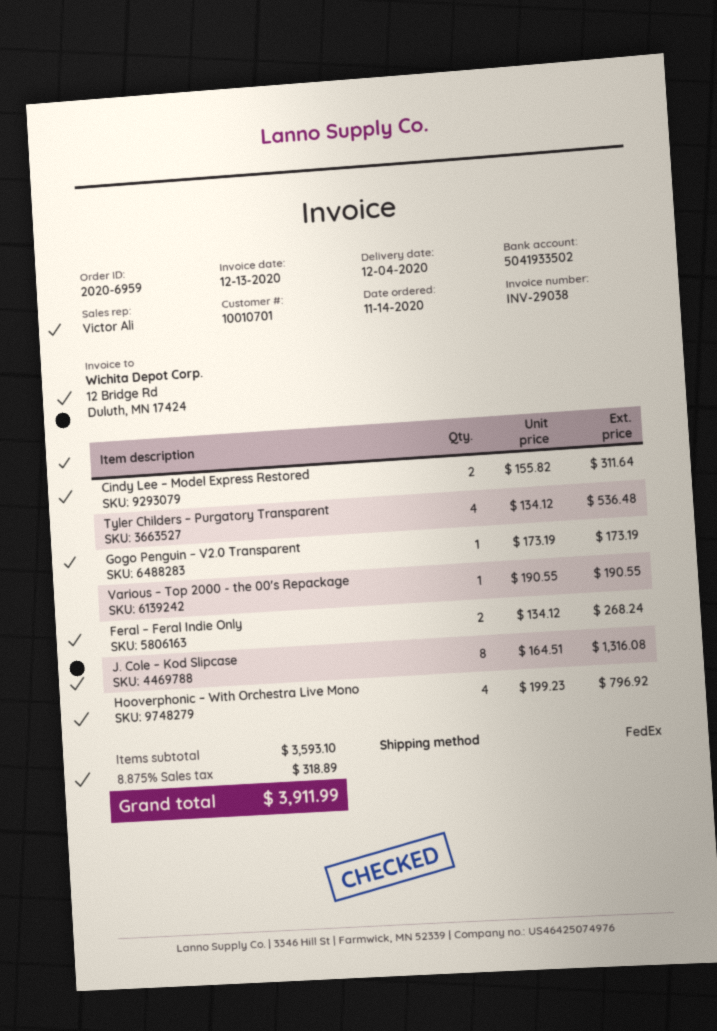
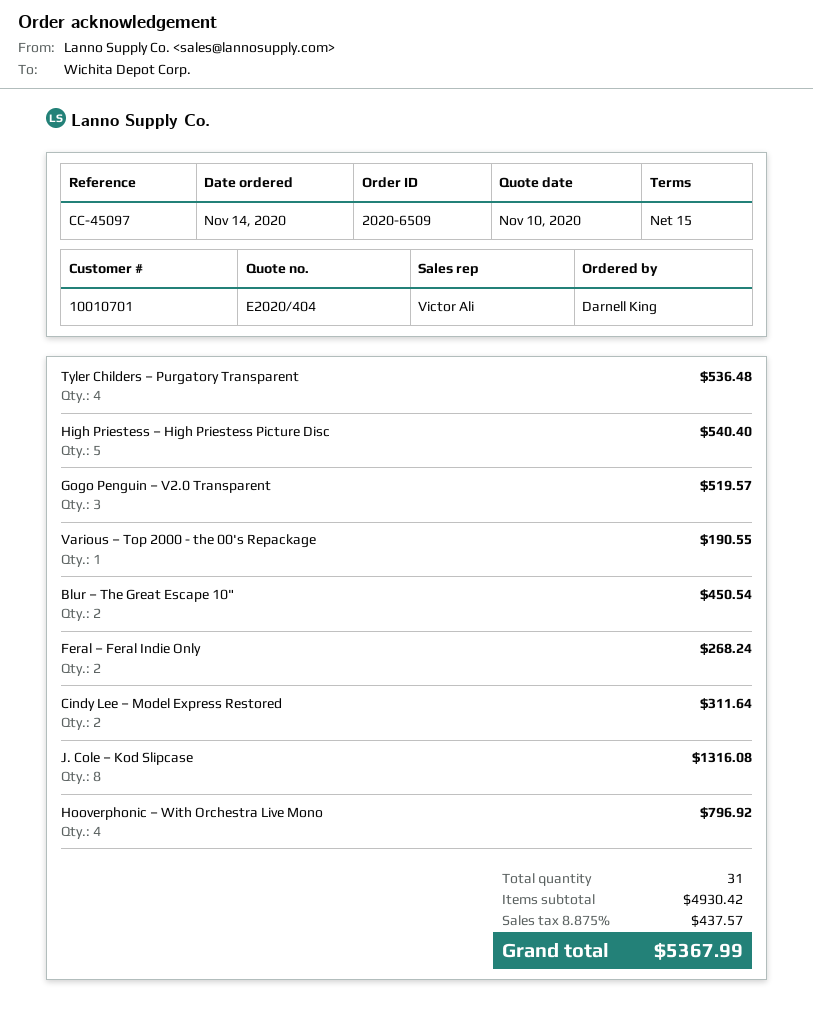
order number: 2020-6959 -> 2020-6509
Gogo Penguin – V2.0 Transparent: 1 for 173.19 -> 3 for 519.57
High Priestess – High Priestess Picture Disc: none -> 5 for 540.40
Blur – The Great Escape 10": none -> 2 for 450.54
subtotal: 3593.10 -> 4930.42
tax: 8.875% = 318.89 -> 8.875% = 437.57
total: 3911.99 -> 5367.99

